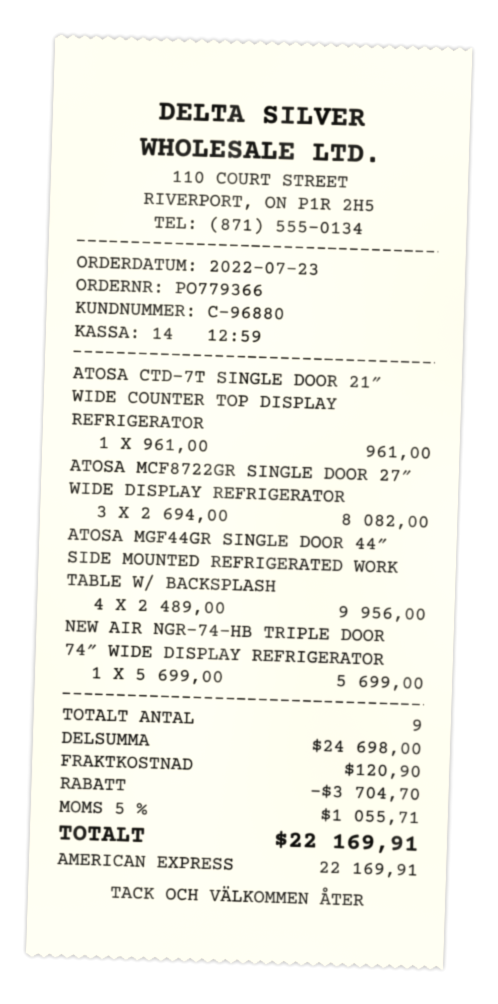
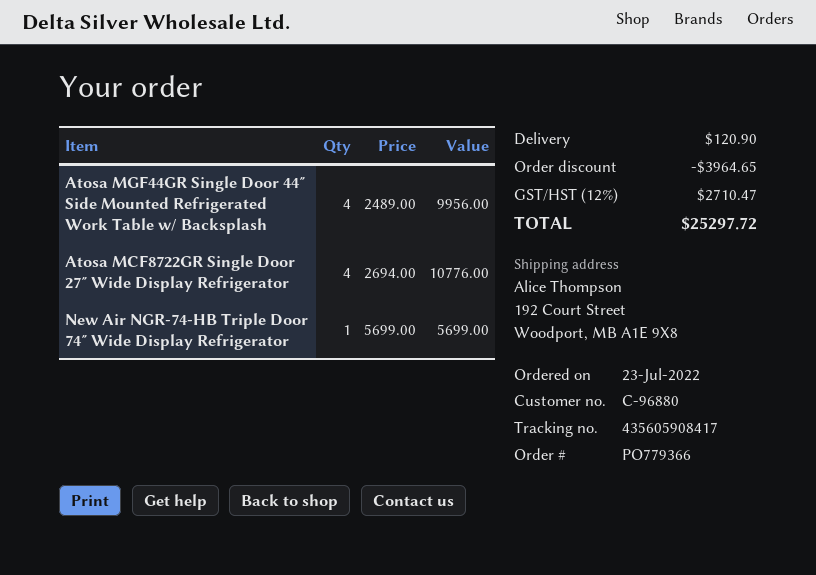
ATOSA CTD-7T SINGLE DOOR 21″ WIDE COUNTER TOP DISPLAY REFRIGERATOR: 1 x 961.00 = 961.00 -> none
ATOSA MCF8722GR SINGLE DOOR 27″ WIDE DISPLAY REFRIGERATOR: 3 x 2694.00 = 8082.00 -> 4 x 2694.00 = 10776.00
discount: 3704.70 -> 3964.65
tax: 5% = 1055.71 -> 12% = 2710.47
total: 22169.91 -> 25297.72

